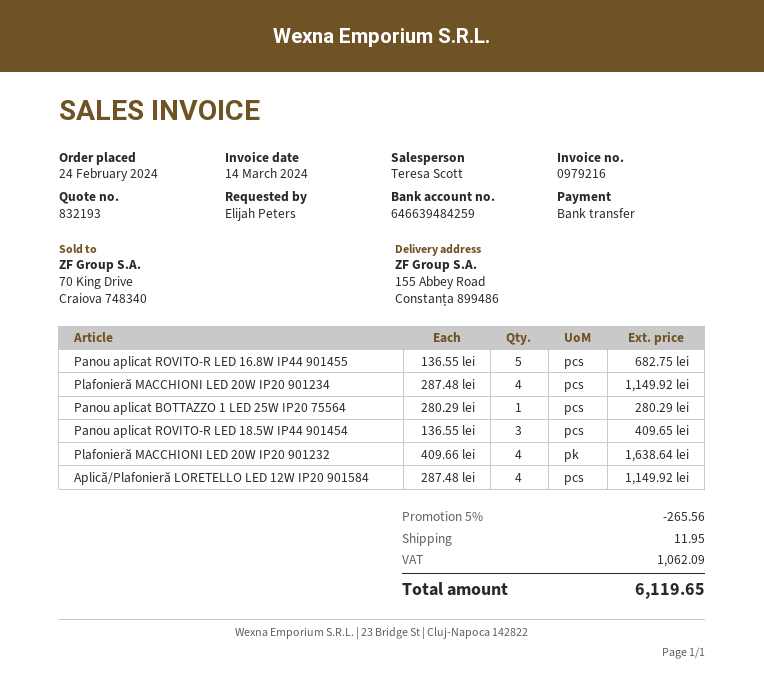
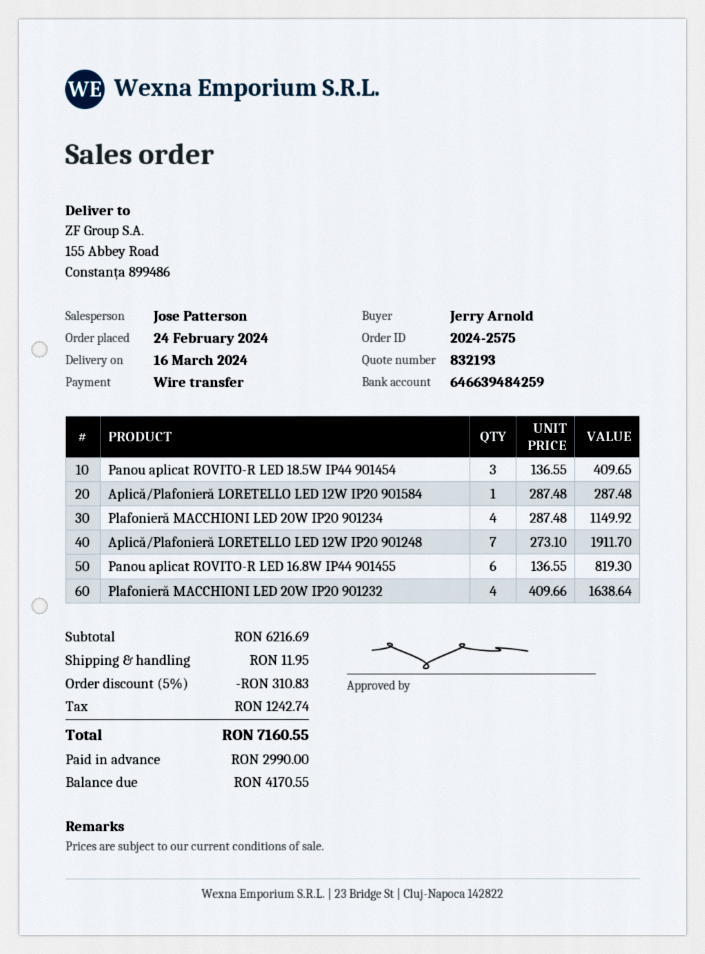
ordered by: Elijah Peters -> Jerry Arnold
sales rep: Teresa Scott -> Jose Patterson
Panou aplicat ROVITO-R LED 16.8W IP44 901455: 5 x 136.55 = 682.75 -> 6 x 136.55 = 819.30
Panou aplicat BOTTAZZO 1 LED 25W IP20 75564: 1 x 280.29 = 280.29 -> none
Aplică/Plafonieră LORETELLO LED 12W IP20 901584: 4 x 287.48 = 1149.92 -> 1 x 287.48 = 287.48
Aplică/Plafonieră LORETELLO LED 12W IP20 901248: none -> 7 x 273.10 = 1911.70
discount: 5% = 265.56 -> 5% = 310.83
tax: 1062.09 -> 1242.74
total: 6119.65 -> 7160.55

